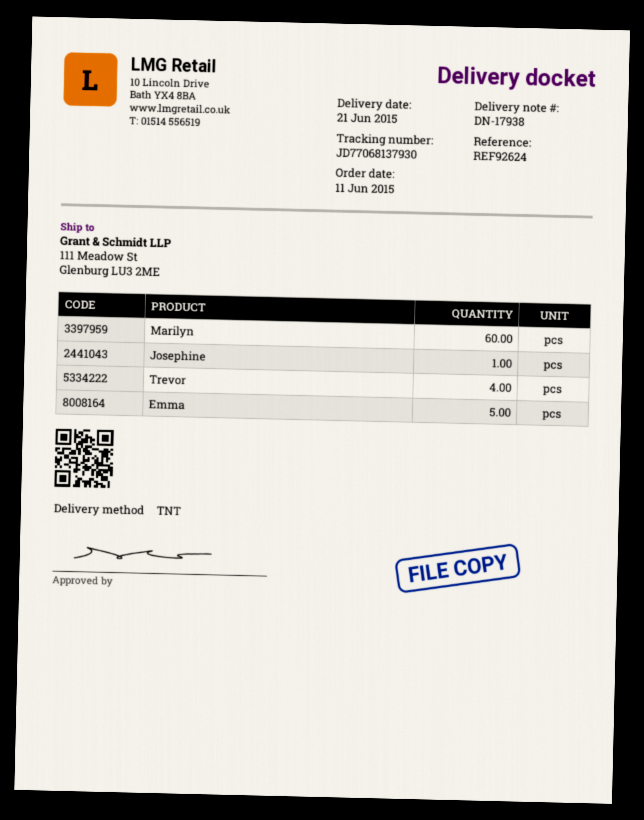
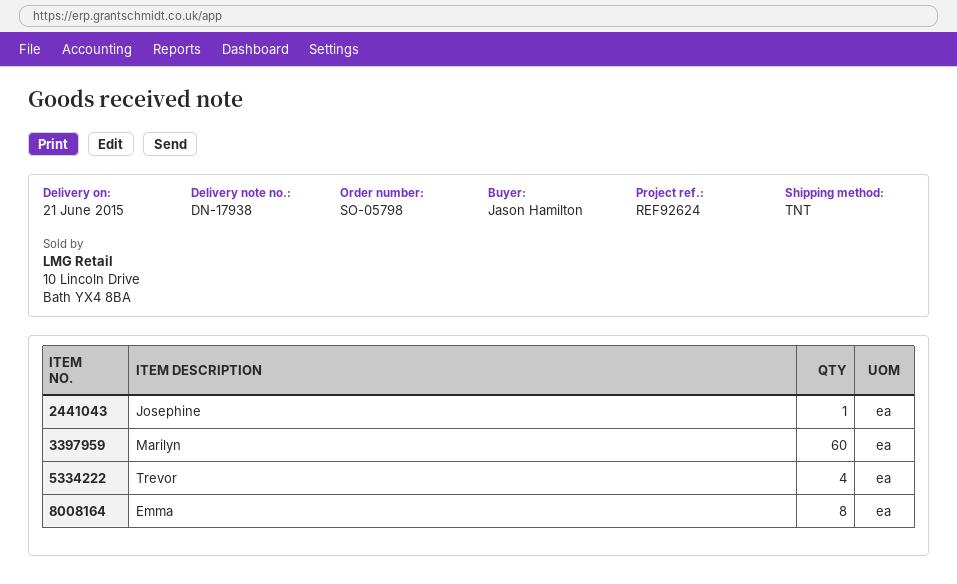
Emma: 5 -> 8

